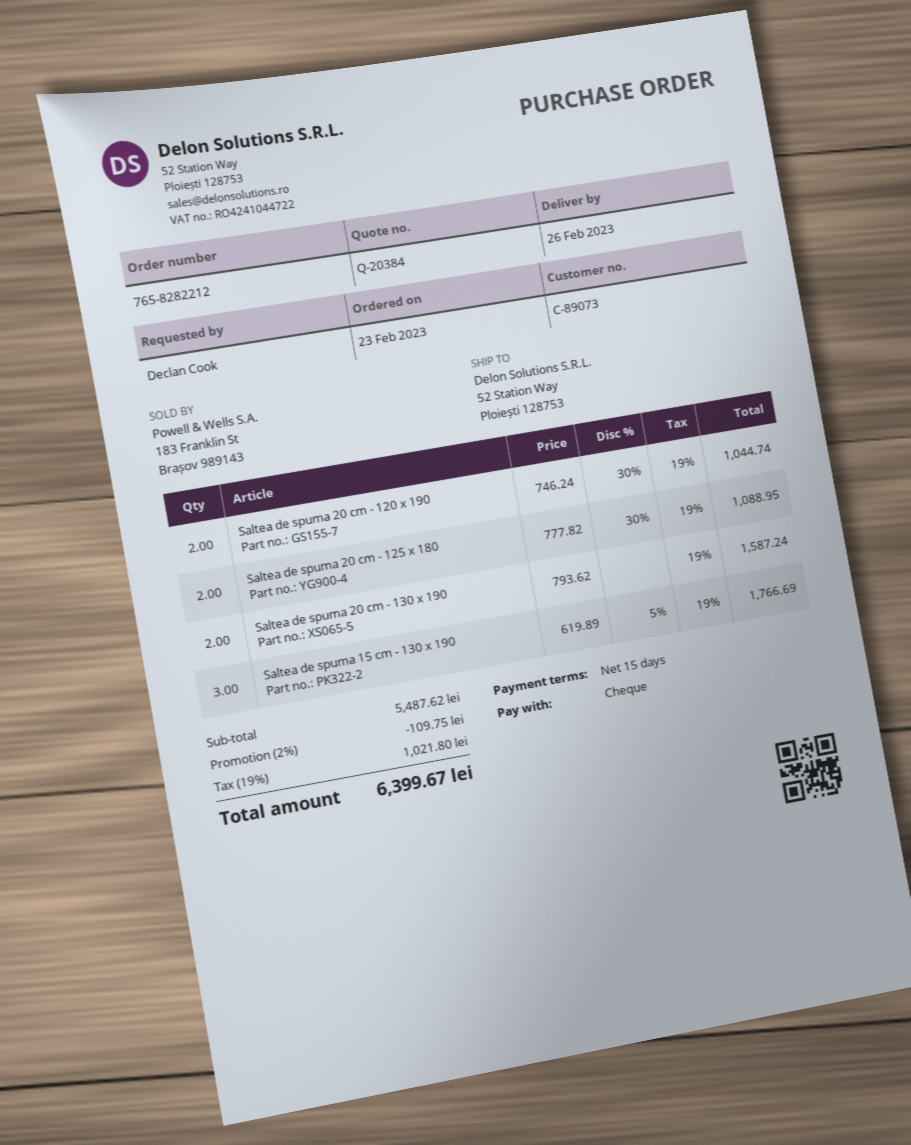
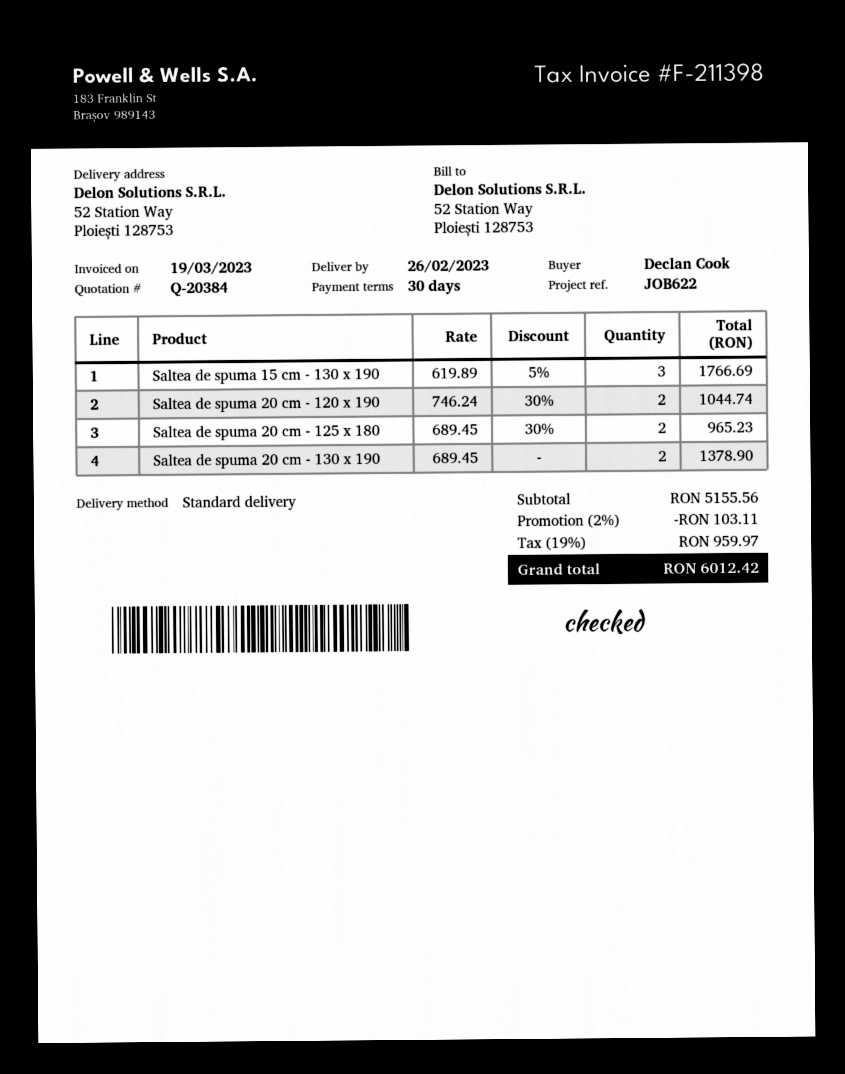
payment terms: 15 days -> 30 days
Saltea de spuma 20 cm - 125 x 180: 2 x 777.82 - 30% = 1088.95 -> 2 x 689.45 - 30% = 965.23
Saltea de spuma 20 cm - 130 x 190: 2 x 793.62 = 1587.24 -> 2 x 689.45 = 1378.90
subtotal: 5487.62 -> 5155.56
discount: 2% = 109.75 -> 2% = 103.11
tax: 19% = 1021.80 -> 19% = 959.97
total: 6399.67 -> 6012.42

